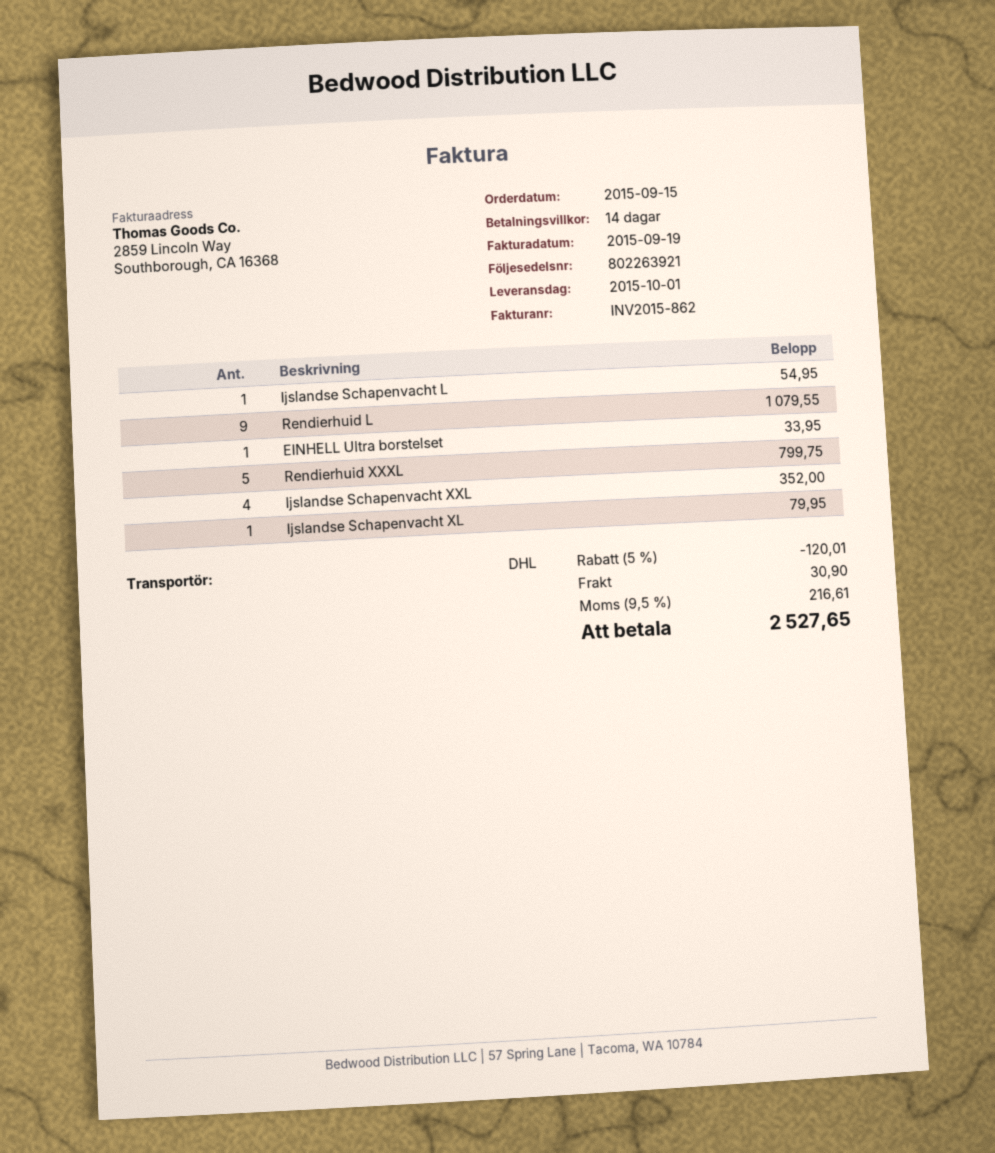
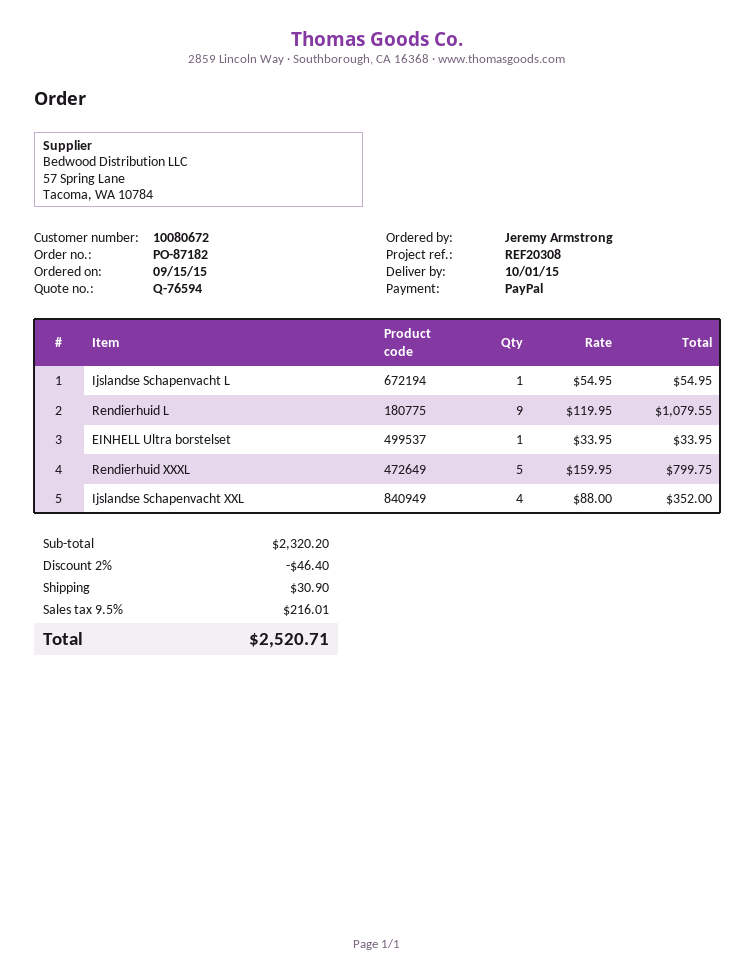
Ijslandse Schapenvacht XL: 1 for 79.95 -> none
discount: 5% = 120.01 -> 2% = 46.40
tax: 9.5% = 216.61 -> 9.5% = 216.01
total: 2527.65 -> 2520.71

